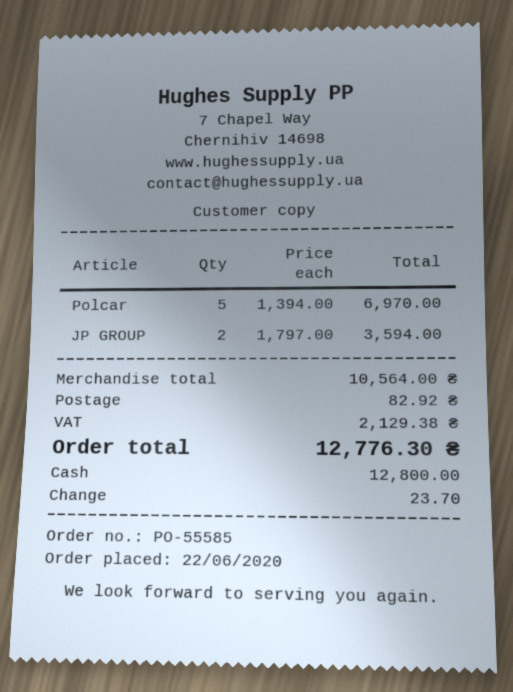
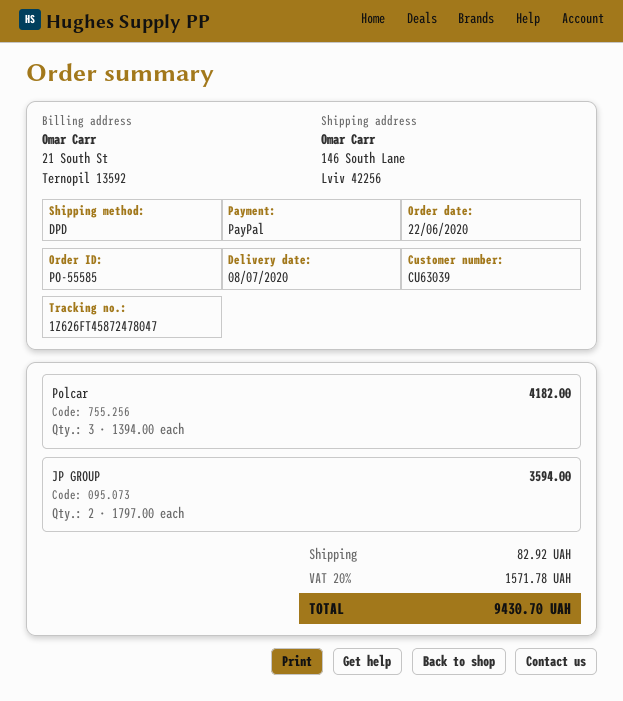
payment method: cash -> PayPal
Polcar: 5 x 1394.00 = 6970.00 -> 3 x 1394.00 = 4182.00
tax: 2129.38 -> 1571.78
total: 12776.30 -> 9430.70

